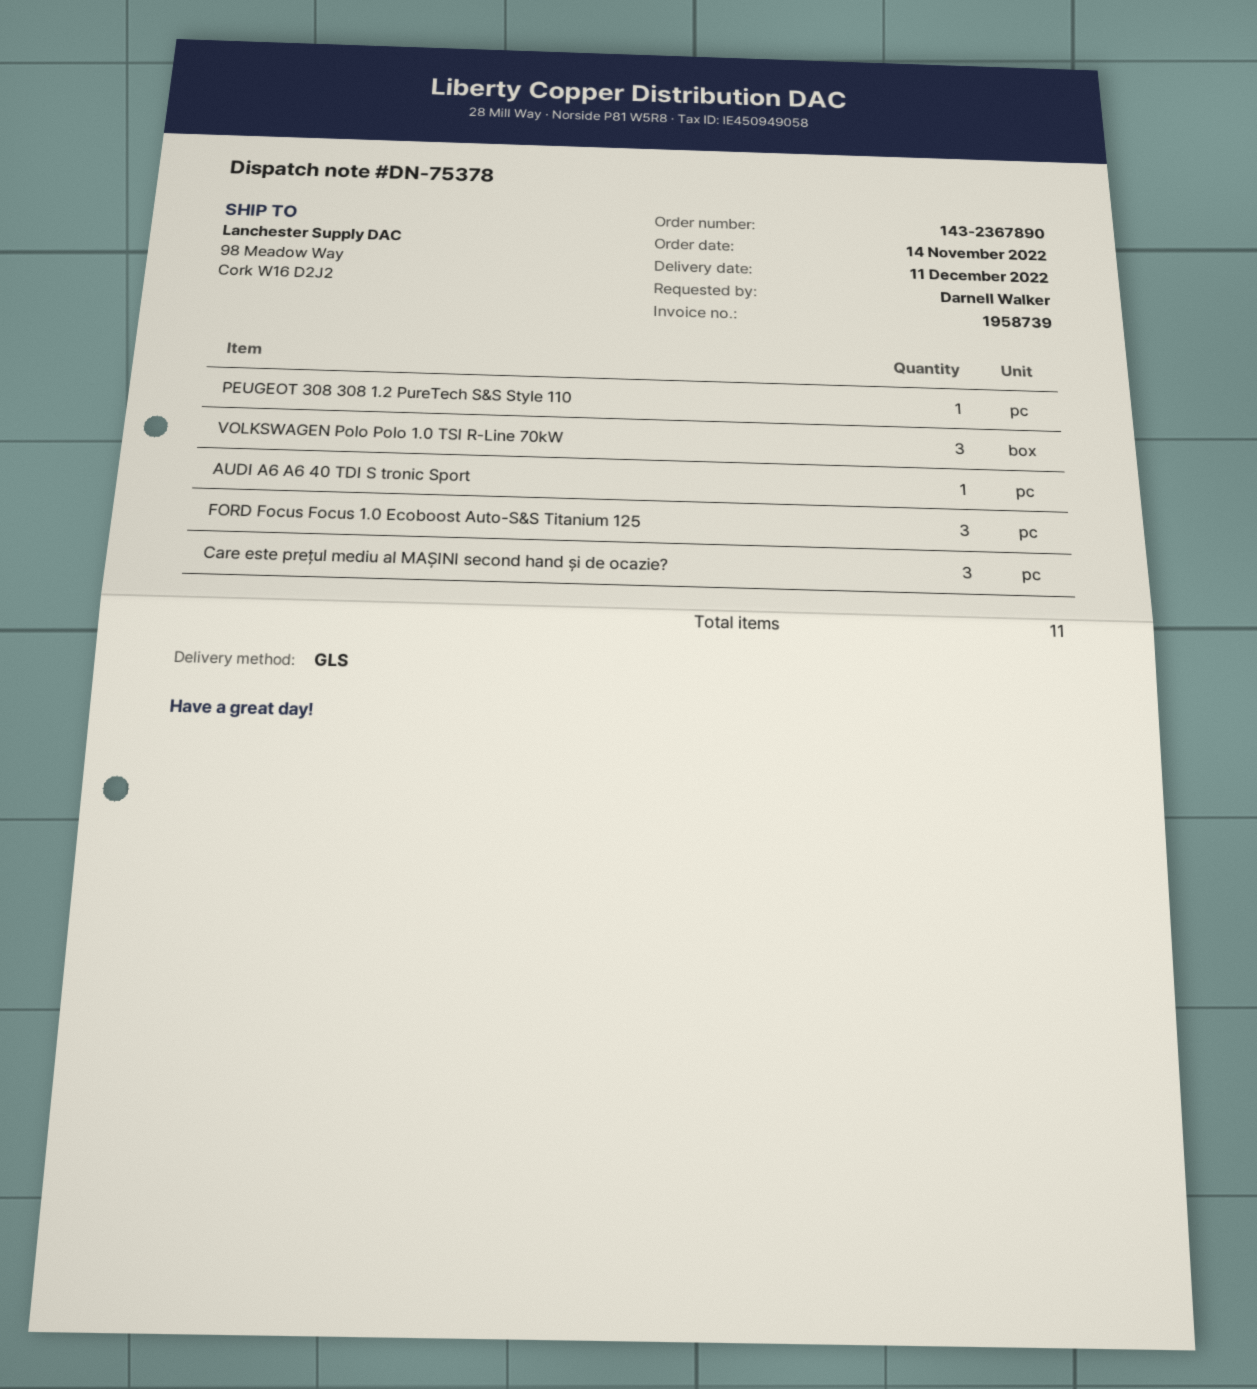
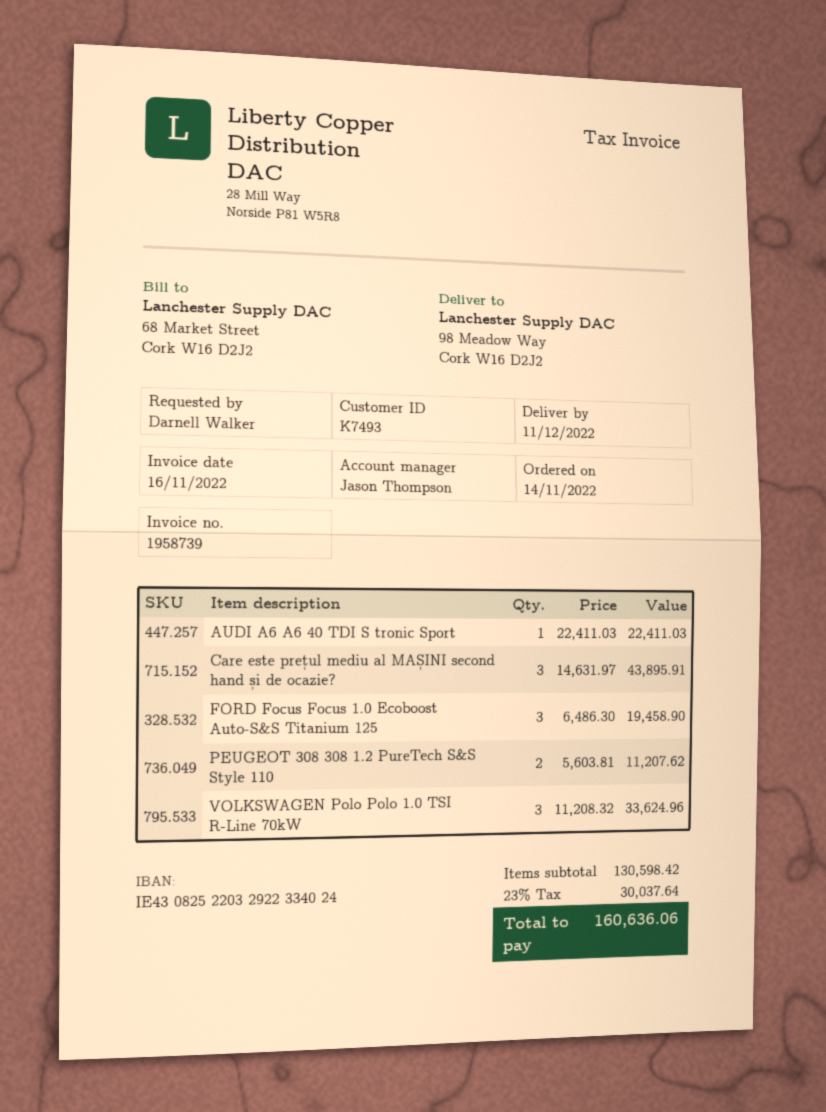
PEUGEOT 308 308 1.2 PureTech S&S Style 110: 1 -> 2

